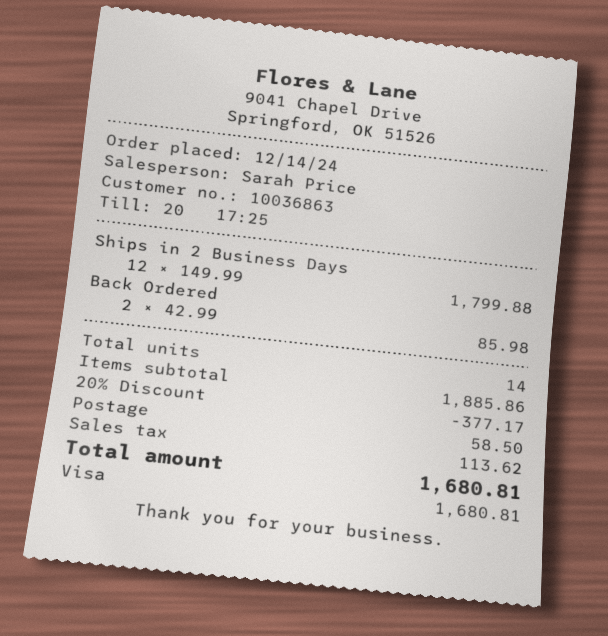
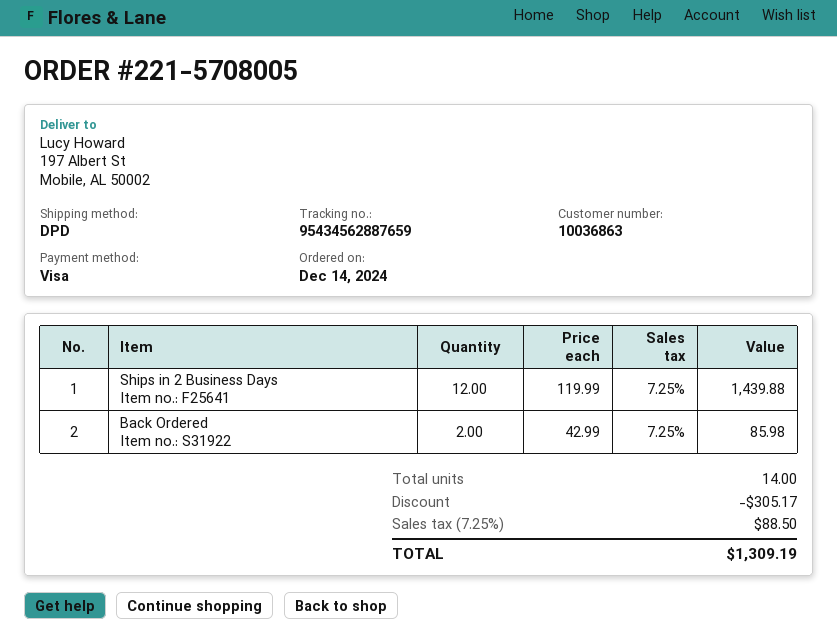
Ships in 2 Business Days: 12 x 149.99 = 1799.88 -> 12 x 119.99 = 1439.88
discount: 377.17 -> 305.17
shipping: 58.50 -> none
tax: 113.62 -> 88.50
total: 1680.81 -> 1309.19

